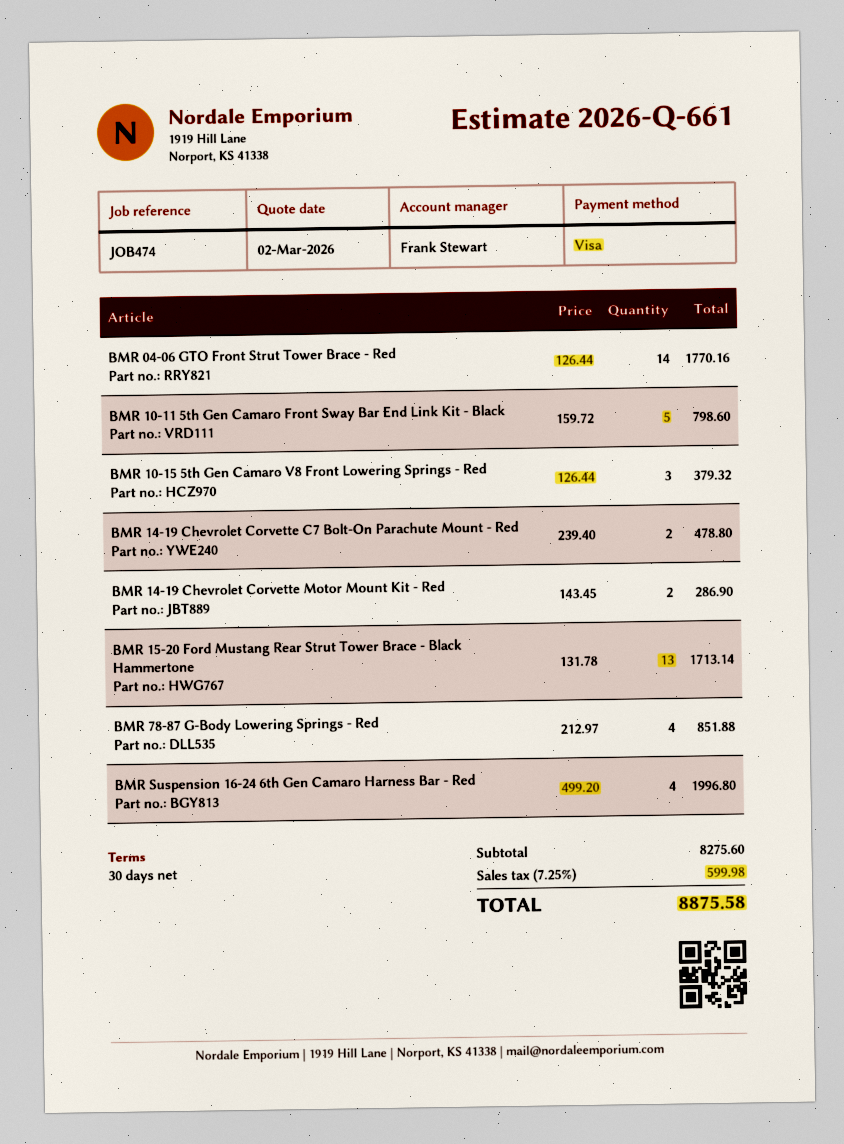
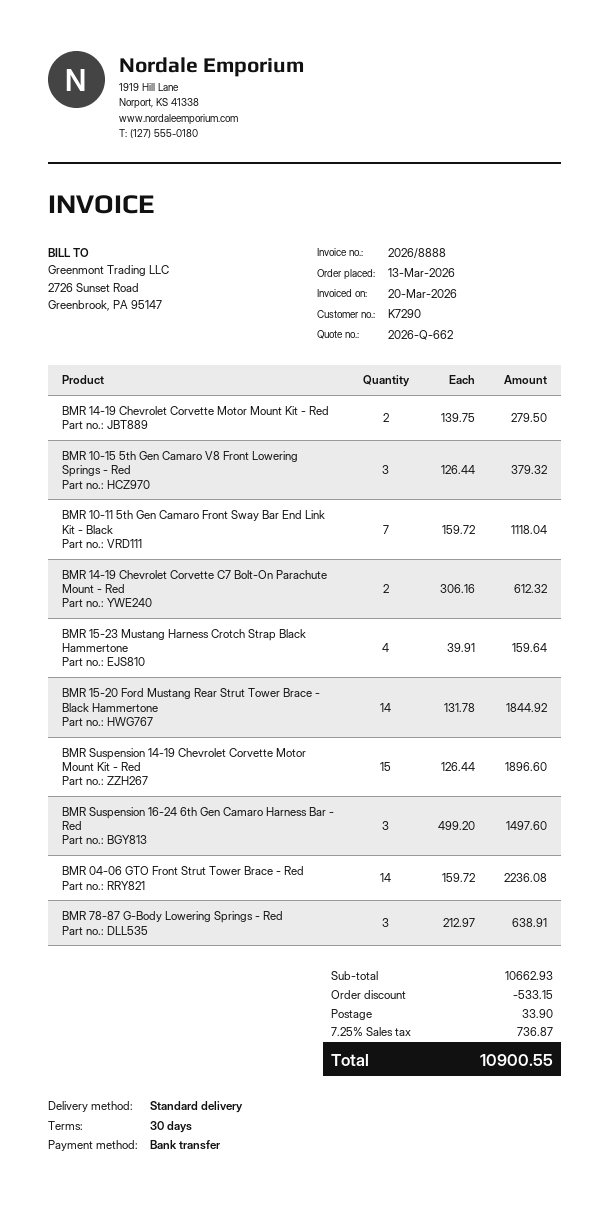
quote number: 2026-Q-661 -> 2026-Q-662
payment method: Visa -> bank transfer
BMR 04-06 GTO Front Strut Tower Brace - Red: 14 x 126.44 = 1770.16 -> 14 x 159.72 = 2236.08
BMR 10-11 5th Gen Camaro Front Sway Bar End Link Kit - Black: 5 x 159.72 = 798.60 -> 7 x 159.72 = 1118.04
BMR 14-19 Chevrolet Corvette C7 Bolt-On Parachute Mount - Red: 2 x 239.40 = 478.80 -> 2 x 306.16 = 612.32
BMR 14-19 Chevrolet Corvette Motor Mount Kit - Red: 2 x 143.45 = 286.90 -> 2 x 139.75 = 279.50
BMR 15-20 Ford Mustang Rear Strut Tower Brace - Black Hammertone: 13 x 131.78 = 1713.14 -> 14 x 131.78 = 1844.92
BMR 78-87 G-Body Lowering Springs - Red: 4 x 212.97 = 851.88 -> 3 x 212.97 = 638.91
BMR Suspension 16-24 6th Gen Camaro Harness Bar - Red: 4 x 499.20 = 1996.80 -> 3 x 499.20 = 1497.60
BMR 15-23 Mustang Harness Crotch Strap Black Hammertone: none -> 4 x 39.91 = 159.64
BMR Suspension 14-19 Chevrolet Corvette Motor Mount Kit - Red: none -> 15 x 126.44 = 1896.60
subtotal: 8275.60 -> 10662.93
discount: none -> 533.15
shipping: none -> 33.90
tax: 7.25% = 599.98 -> 7.25% = 736.87
total: 8875.58 -> 10900.55

